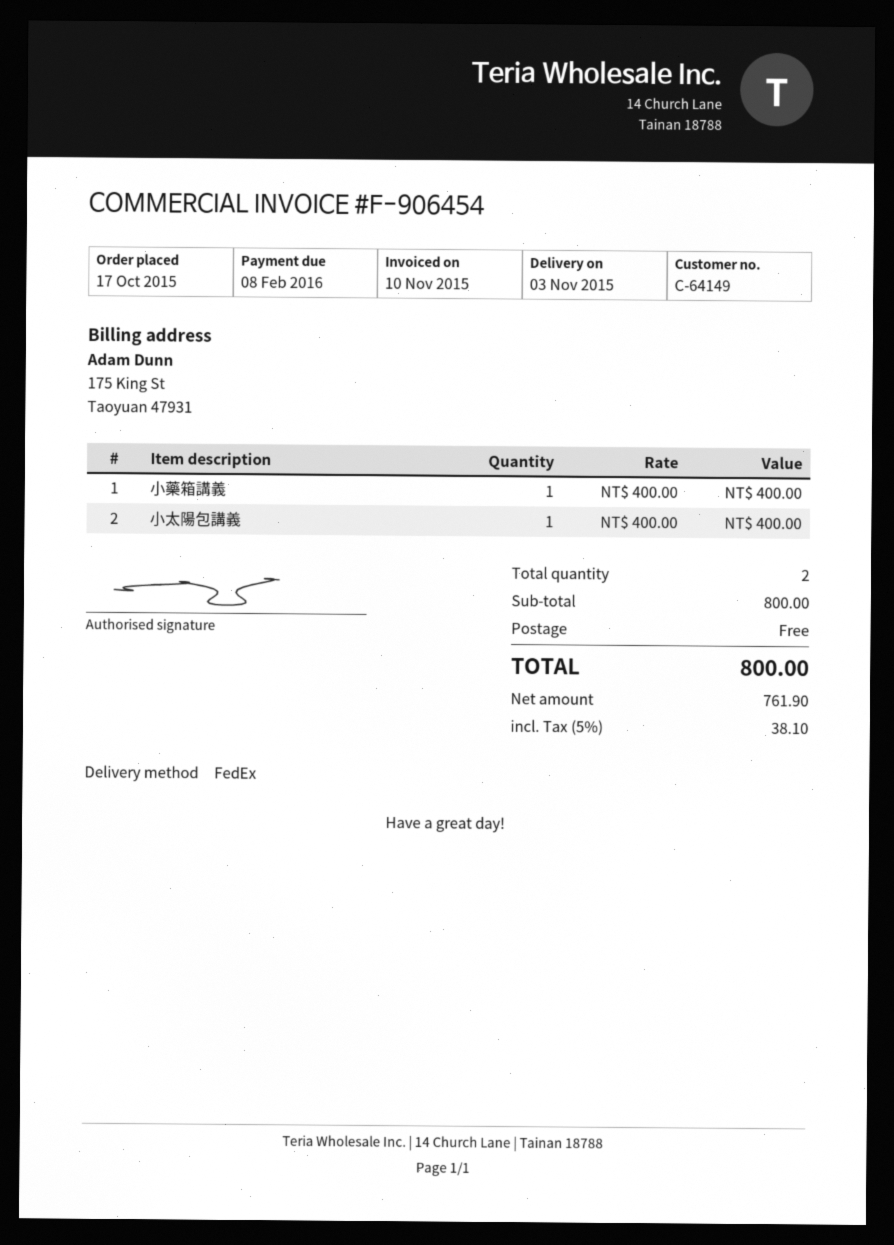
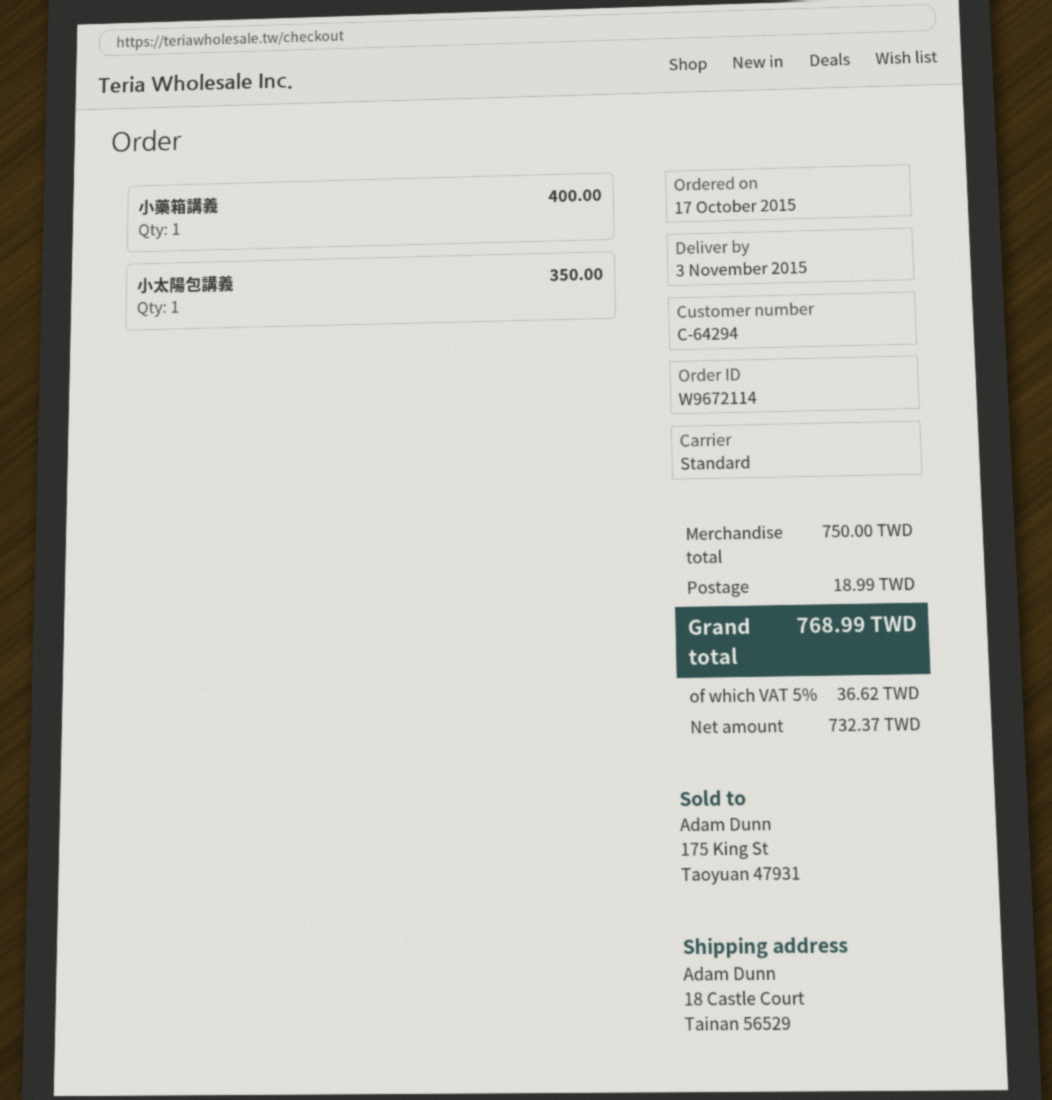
customer number: C-64149 -> C-64294
shipping method: FedEx -> standard
小太陽包講義: 1 for 400.00 -> 1 for 350.00
subtotal: 800.00 -> 750.00
shipping: 0.00 -> 18.99
net: 761.90 -> 732.37
tax: 5% = 38.10 -> 5% = 36.62
total: 800.00 -> 768.99

